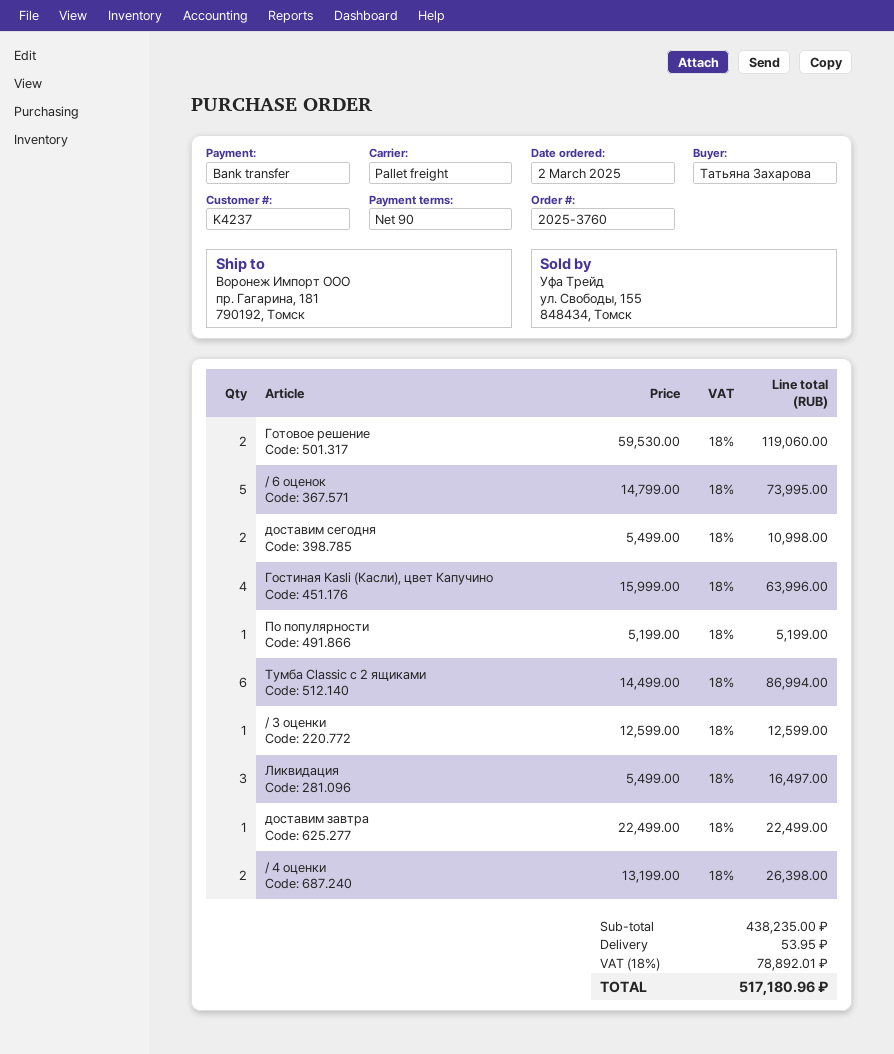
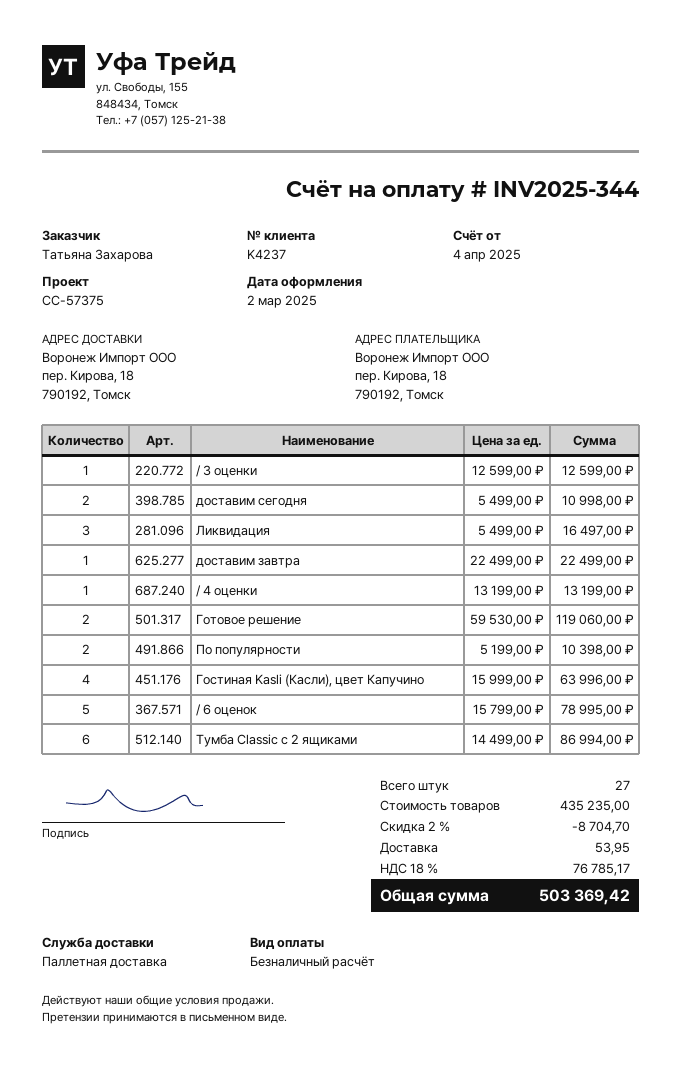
ship to: пр. Гагарина, 181, 790192, Томск -> пер. Кирова, 18, 790192, Томск
/ 6 оценок: 5 x 14799.00 = 73995.00 -> 5 x 15799.00 = 78995.00
По популярности: 1 x 5199.00 = 5199.00 -> 2 x 5199.00 = 10398.00
/ 4 оценки: 2 x 13199.00 = 26398.00 -> 1 x 13199.00 = 13199.00
subtotal: 438235.00 -> 435235.00
discount: none -> 2% = 8704.70
tax: 18% = 78892.01 -> 18% = 76785.17
total: 517180.96 -> 503369.42

